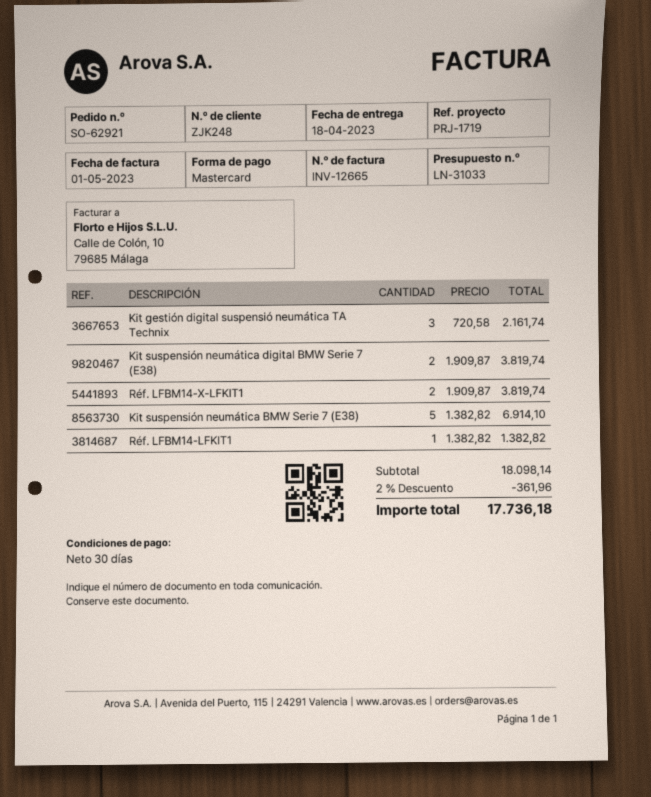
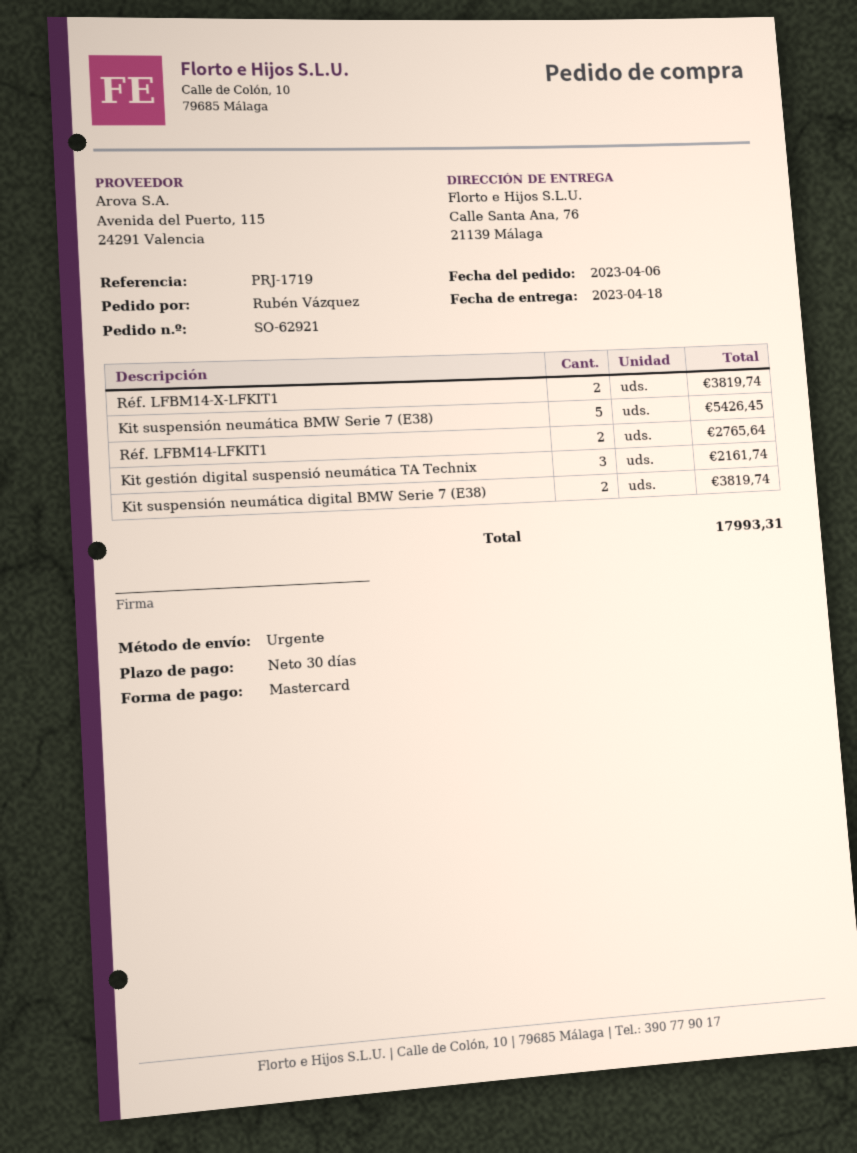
Kit suspensión neumática BMW Serie 7 (E38): 5 for 6914.10 -> 5 for 5426.45
Réf. LFBM14-LFKIT1: 1 for 1382.82 -> 2 for 2765.64
discount: 2% = 361.96 -> none
total: 17736.18 -> 17993.31

